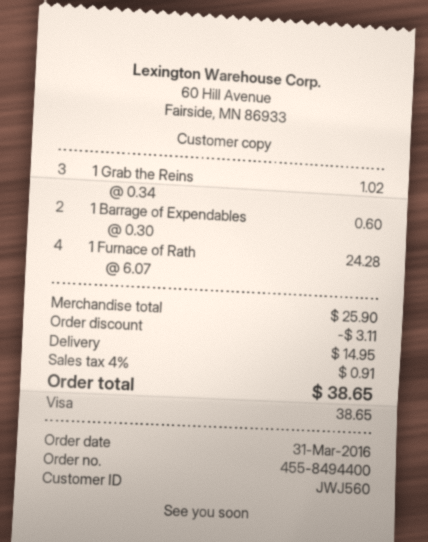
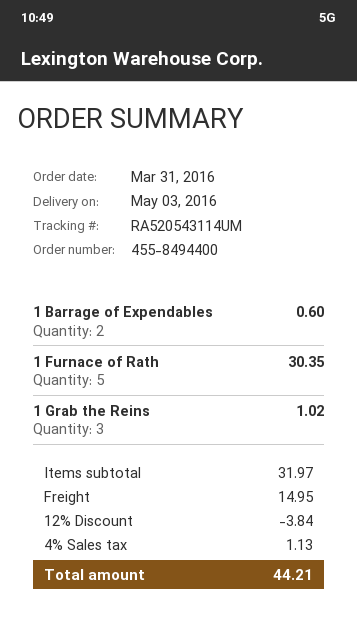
1 Furnace of Rath: 4 for 24.28 -> 5 for 30.35
subtotal: 25.90 -> 31.97
discount: 3.11 -> 3.84
tax: 4% = 0.91 -> 4% = 1.13
total: 38.65 -> 44.21

